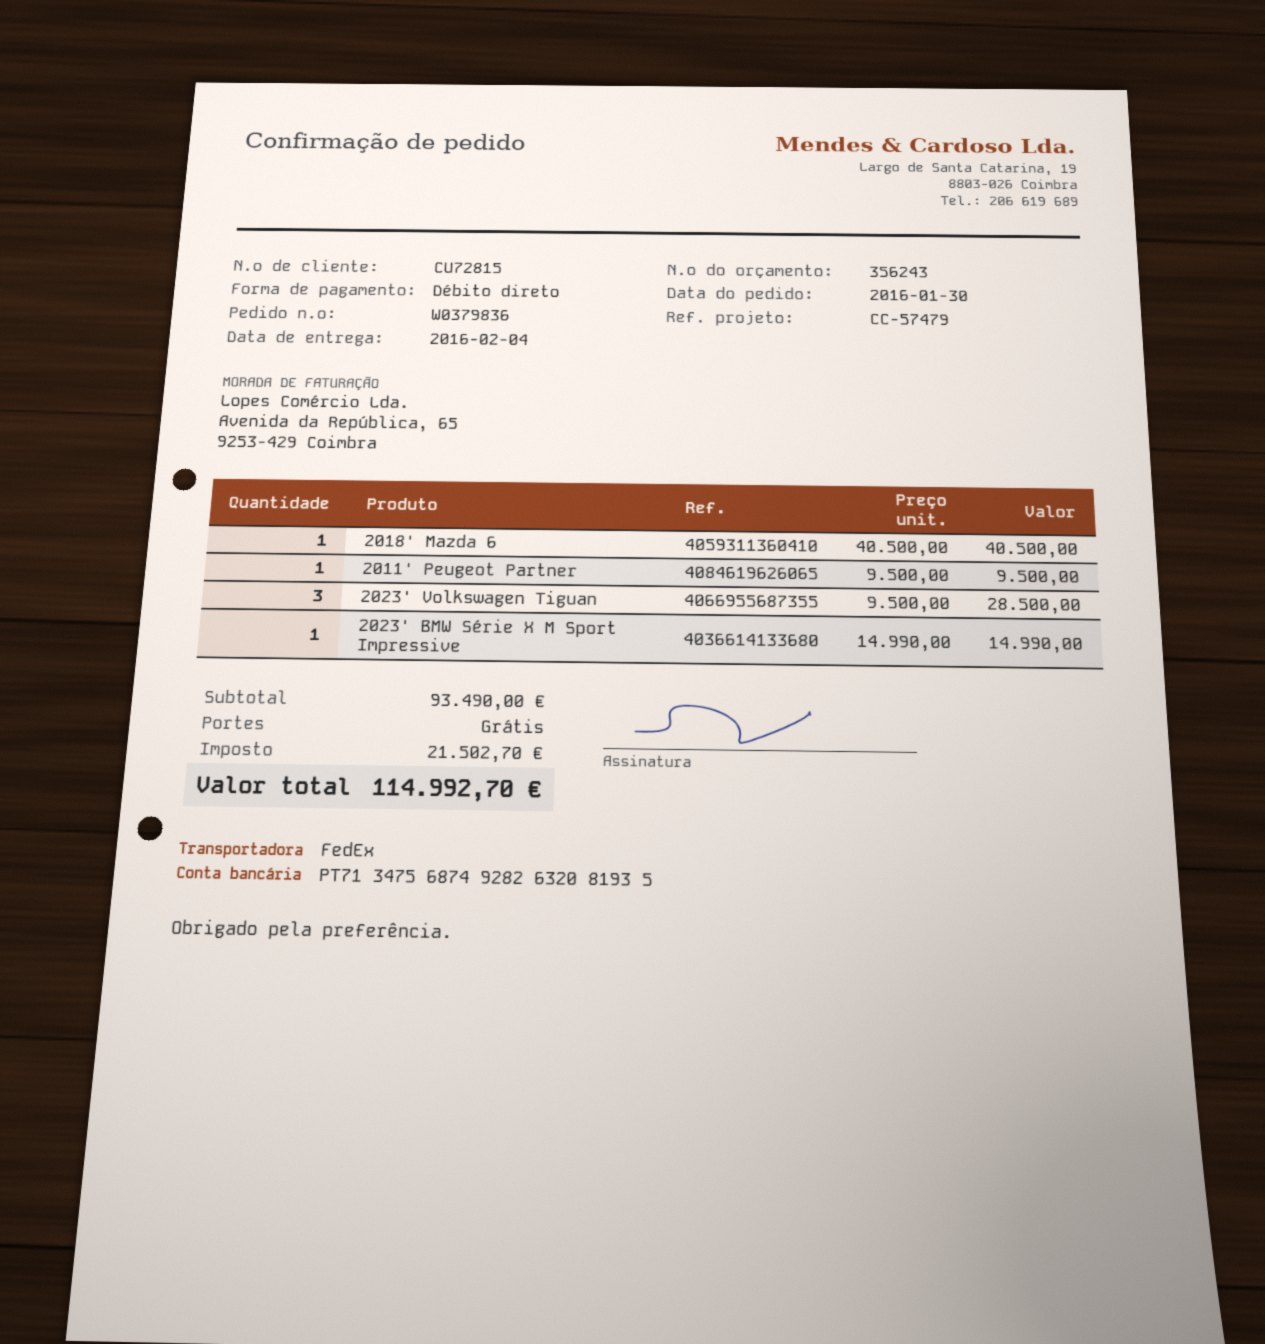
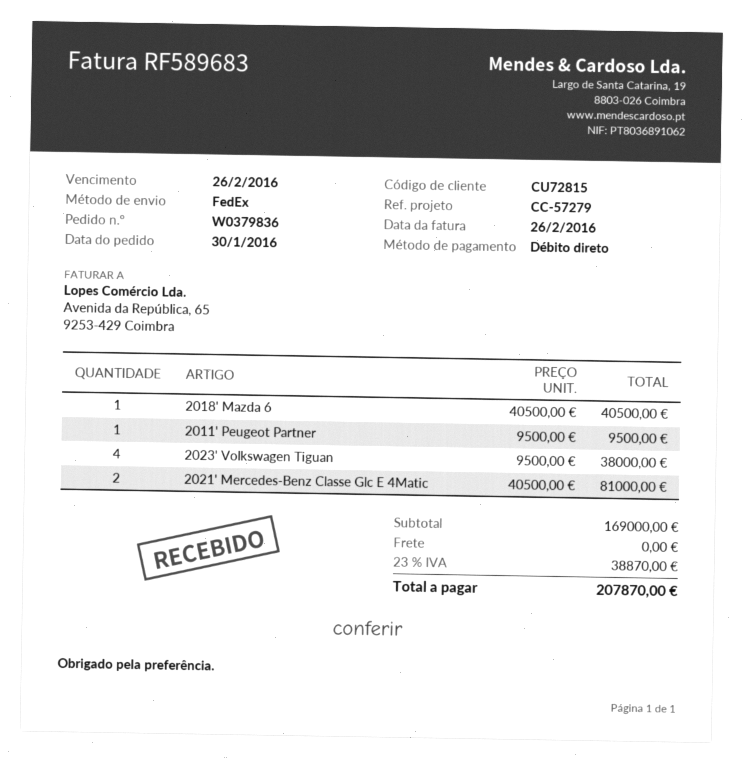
reference: CC-57479 -> CC-57279
2023' Volkswagen Tiguan: 3 x 9500.00 = 28500.00 -> 4 x 9500.00 = 38000.00
2023' BMW Série X M Sport Impressive: 1 x 14990.00 = 14990.00 -> none
2021' Mercedes-Benz Classe Glc E 4Matic: none -> 2 x 40500.00 = 81000.00
subtotal: 93490.00 -> 169000.00
tax: 21502.70 -> 38870.00
total: 114992.70 -> 207870.00

